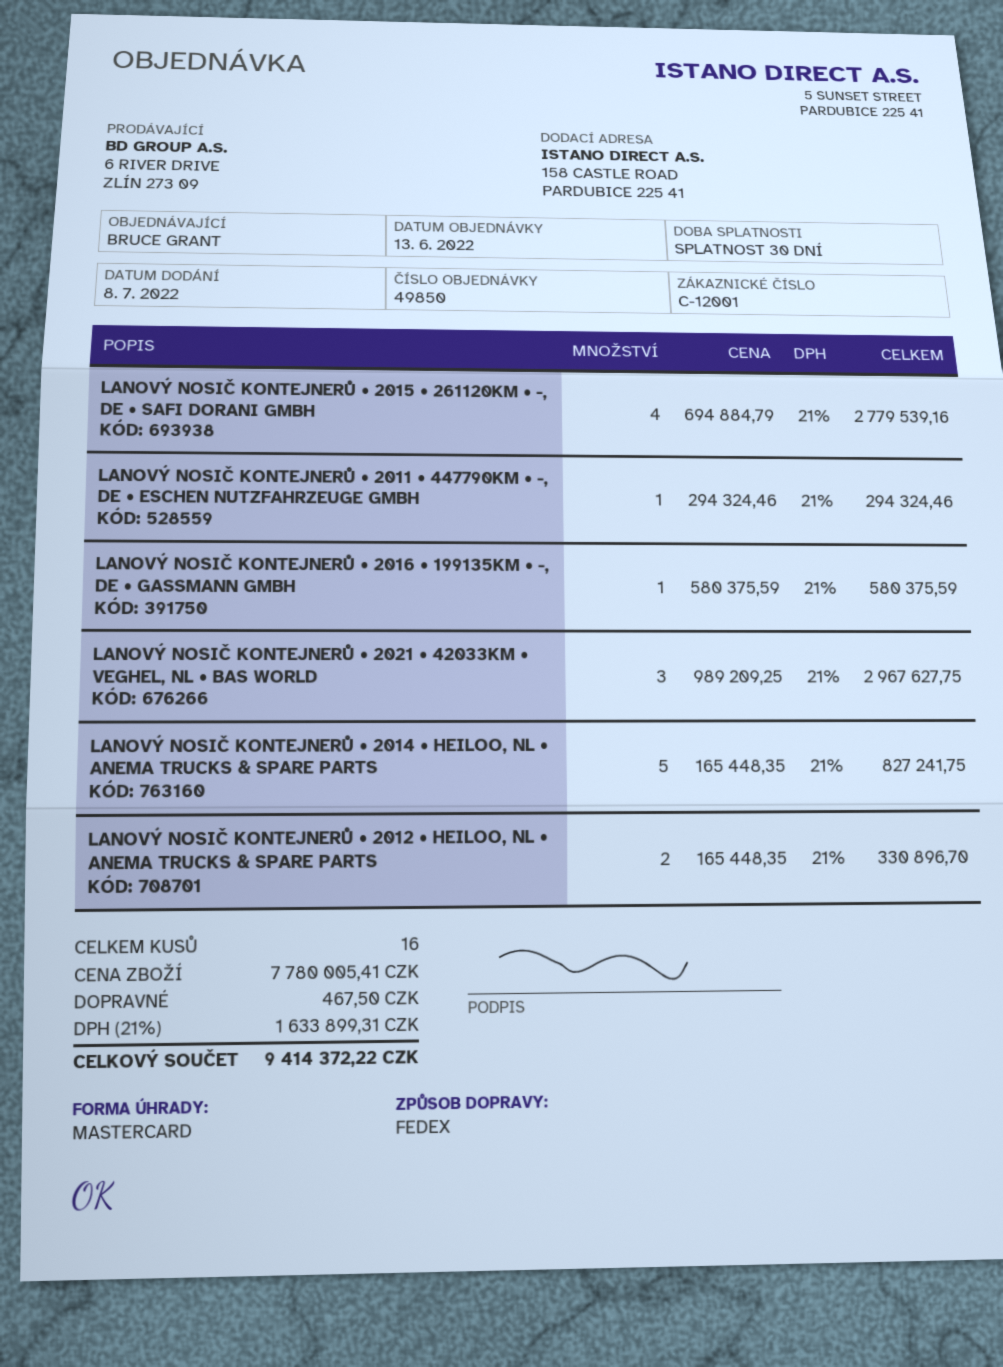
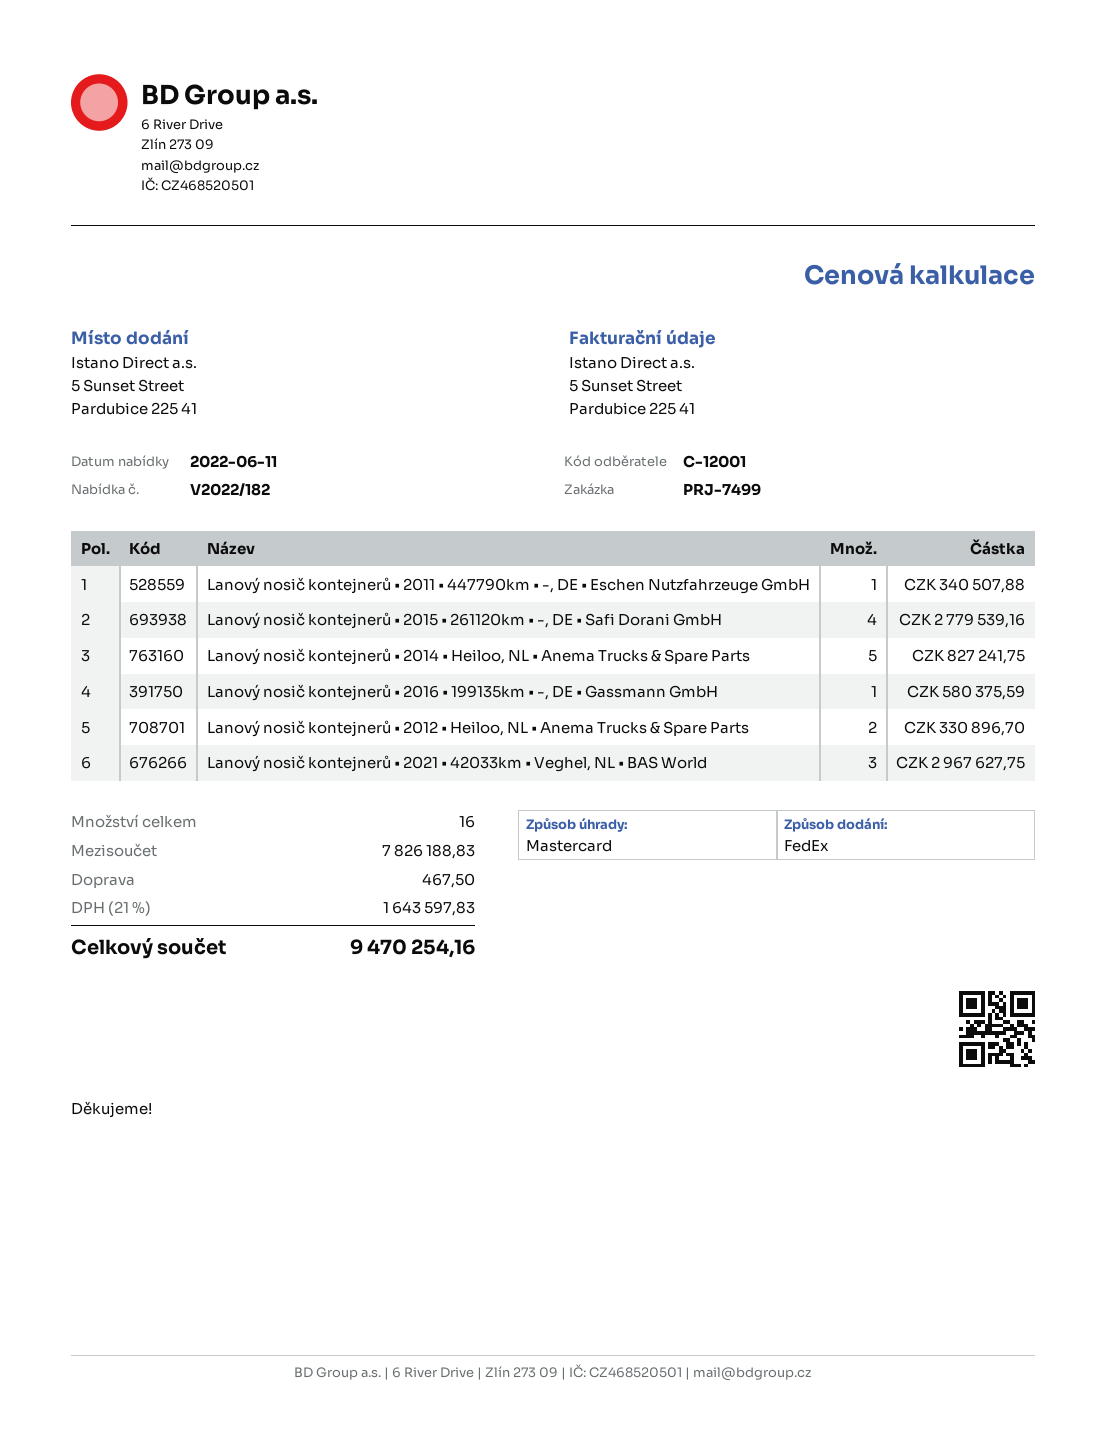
ship to: 158 CASTLE ROAD, PARDUBICE 225 41 -> 5 Sunset Street, Pardubice 225 41
LANOVÝ NOSIČ KONTEJNERŮ • 2011 • 447790KM • -, DE • ESCHEN NUTZFAHRZEUGE GMBH: 1 for 294324.46 -> 1 for 340507.88
subtotal: 7780005.41 -> 7826188.83
tax: 21% = 1633899.31 -> 21% = 1643597.83
total: 9414372.22 -> 9470254.16

